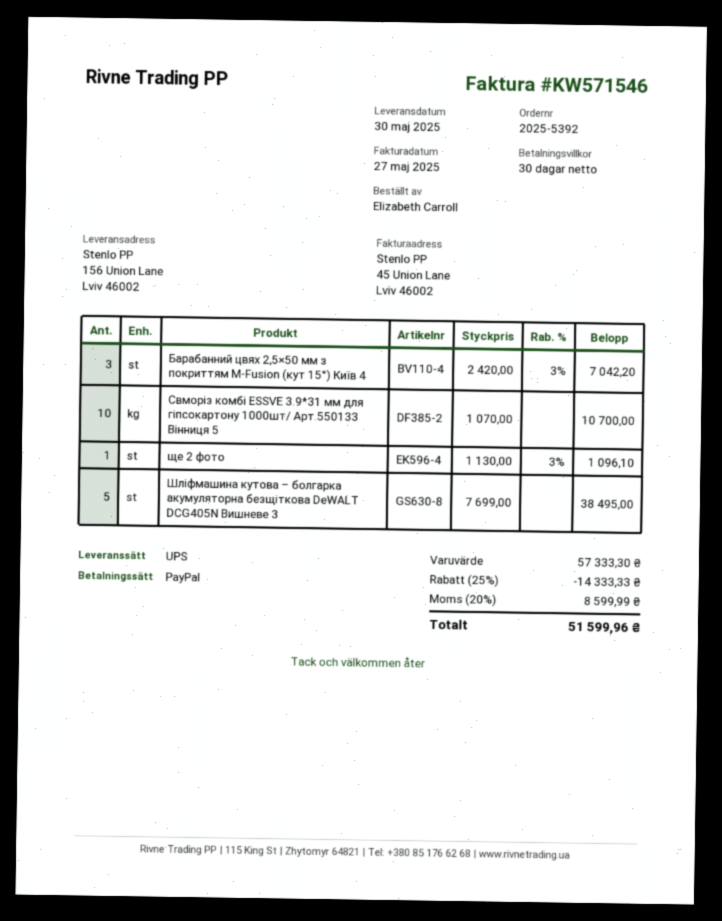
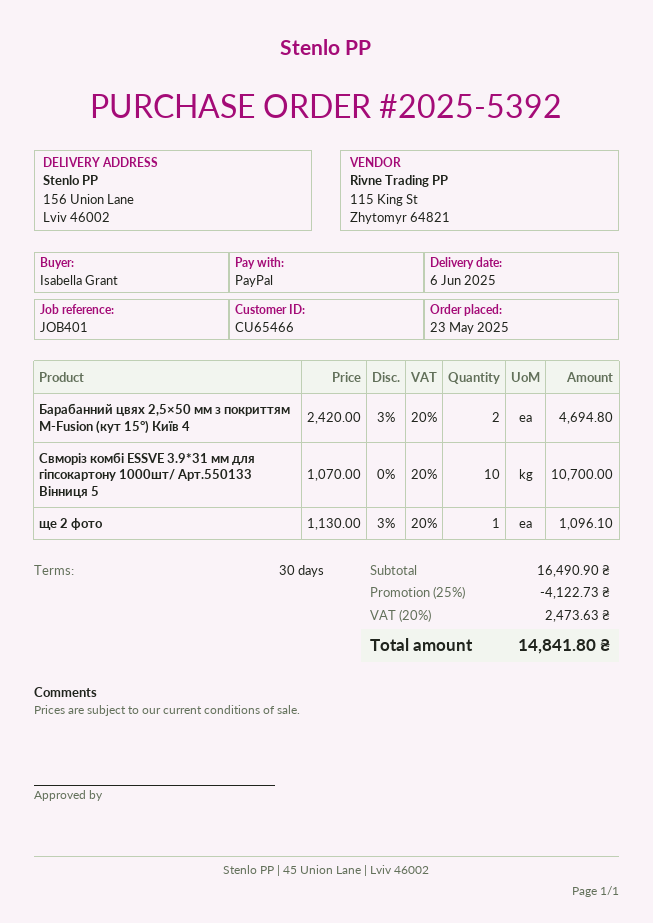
delivery date: 2025-05-30 -> 2025-06-06
ordered by: Elizabeth Carroll -> Isabella Grant
Барабанний цвях 2,5×50 мм з покриттям M-Fusion (кут 15°) Київ 4: 3 x 2420.00 - 3% = 7042.20 -> 2 x 2420.00 - 3% = 4694.80
Шліфмашина кутова – болгарка акумуляторна безщіткова DeWALT DCG405N Вишневе 3: 5 x 7699.00 = 38495.00 -> none
subtotal: 57333.30 -> 16490.90
discount: 25% = 14333.33 -> 25% = 4122.73
tax: 20% = 8599.99 -> 20% = 2473.63
total: 51599.96 -> 14841.80

